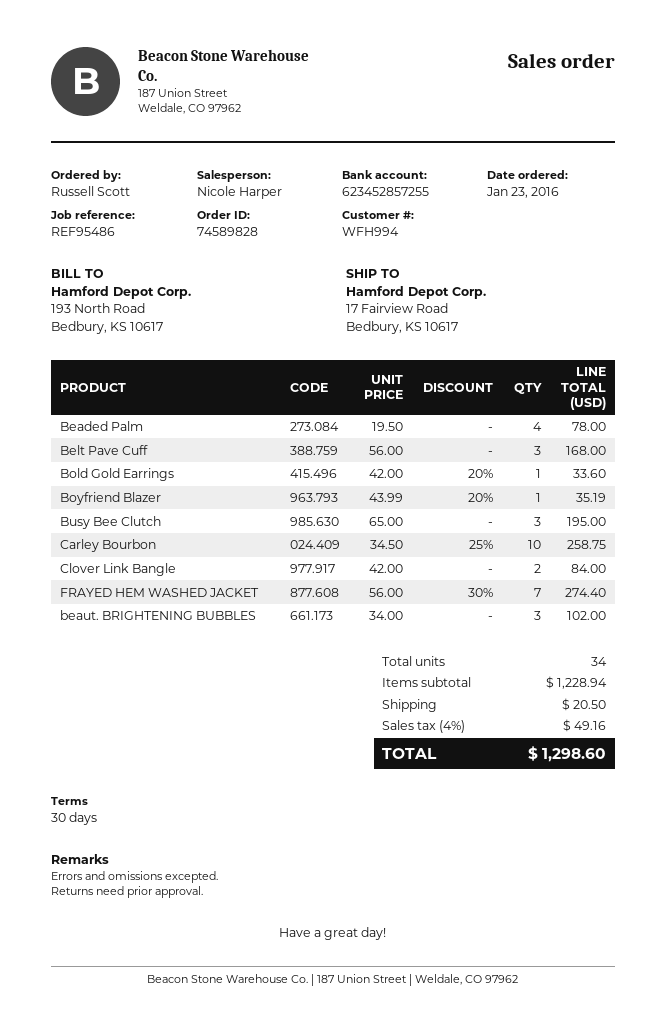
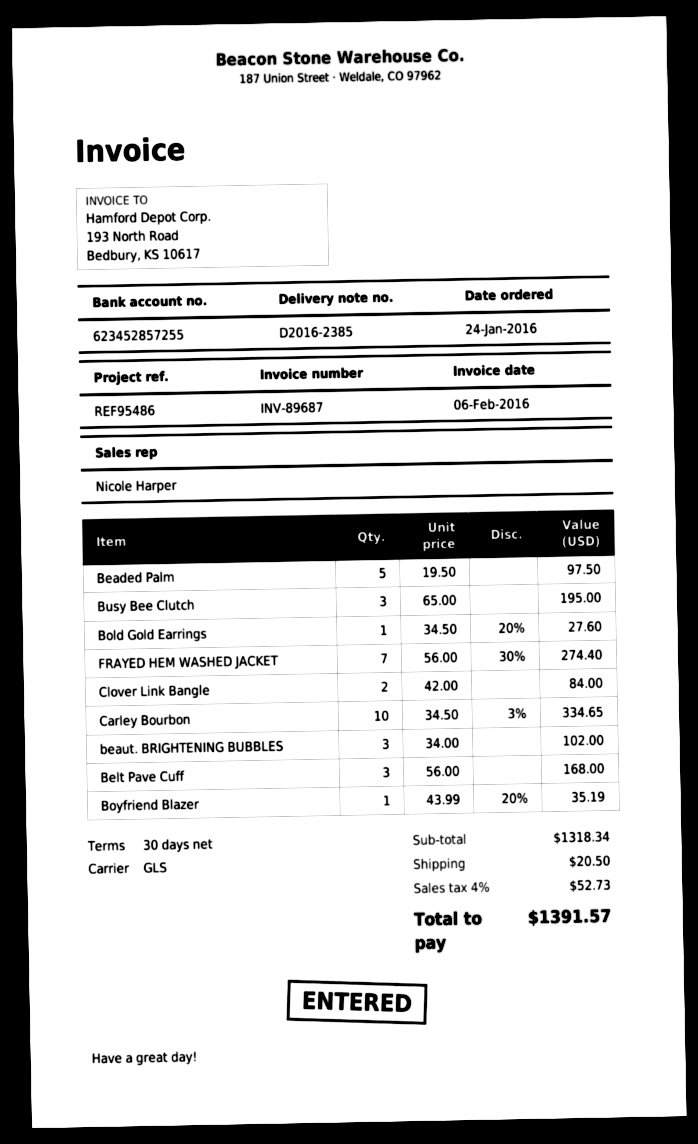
order date: 2016-01-23 -> 2016-01-24
Beaded Palm: 4 x 19.50 = 78.00 -> 5 x 19.50 = 97.50
Bold Gold Earrings: 1 x 42.00 - 20% = 33.60 -> 1 x 34.50 - 20% = 27.60
Carley Bourbon: 10 x 34.50 - 25% = 258.75 -> 10 x 34.50 - 3% = 334.65
subtotal: 1228.94 -> 1318.34
tax: 4% = 49.16 -> 4% = 52.73
total: 1298.60 -> 1391.57

